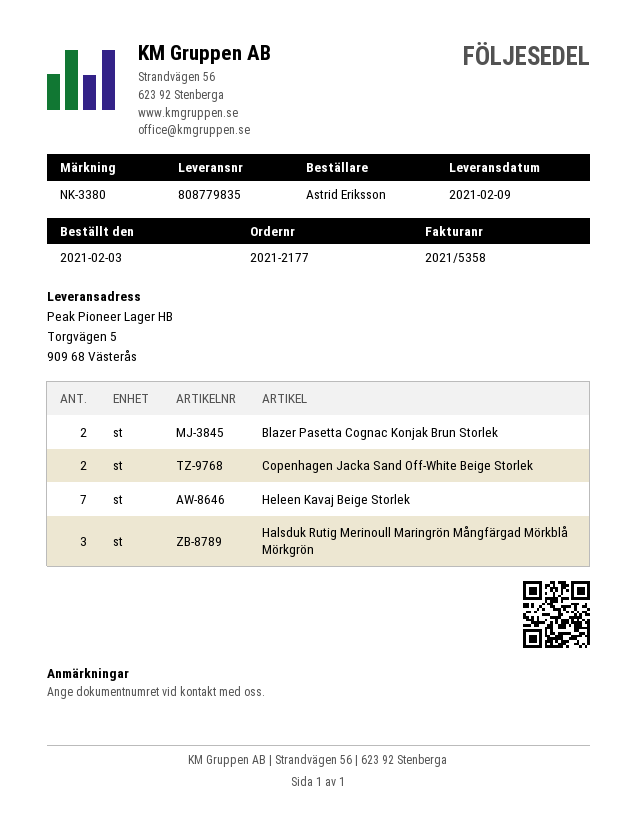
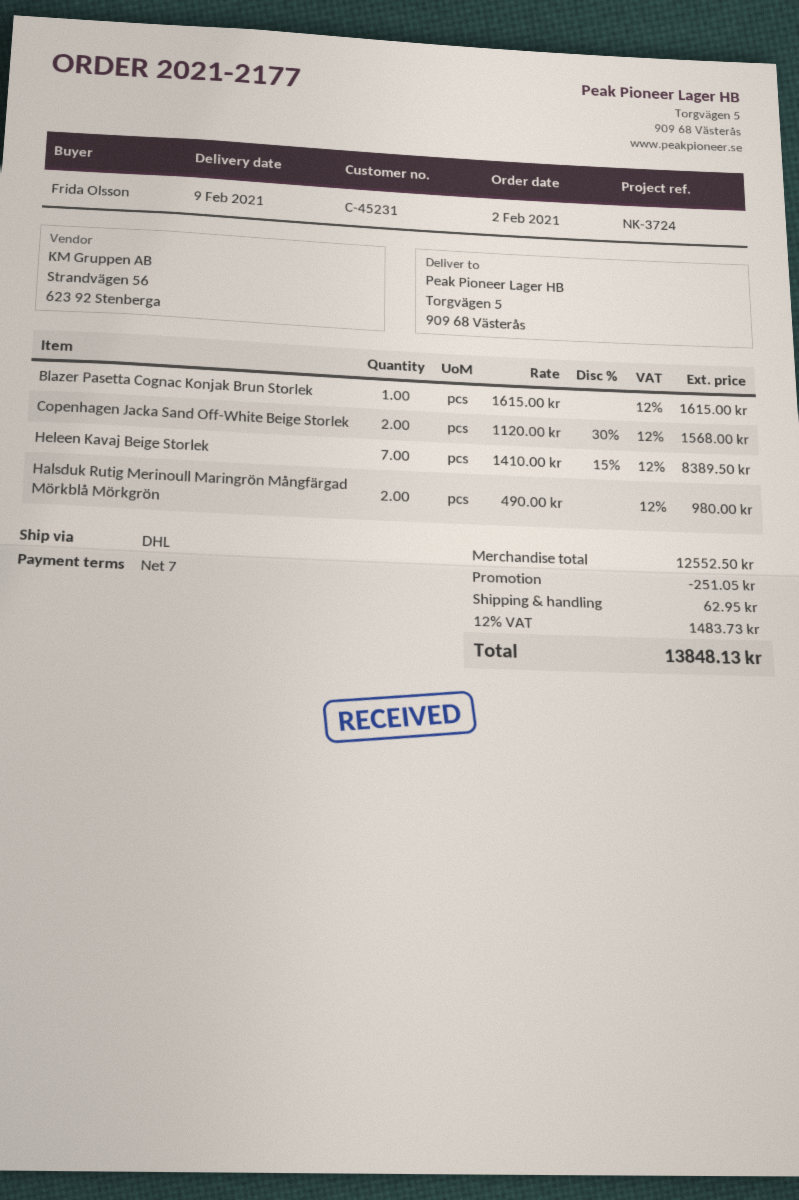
order date: 2021-02-03 -> 2021-02-02
reference: NK-3380 -> NK-3724
ordered by: Astrid Eriksson -> Frida Olsson
Blazer Pasetta Cognac Konjak Brun Storlek: 2 -> 1
Halsduk Rutig Merinoull Maringrön Mångfärgad Mörkblå Mörkgrön: 3 -> 2

